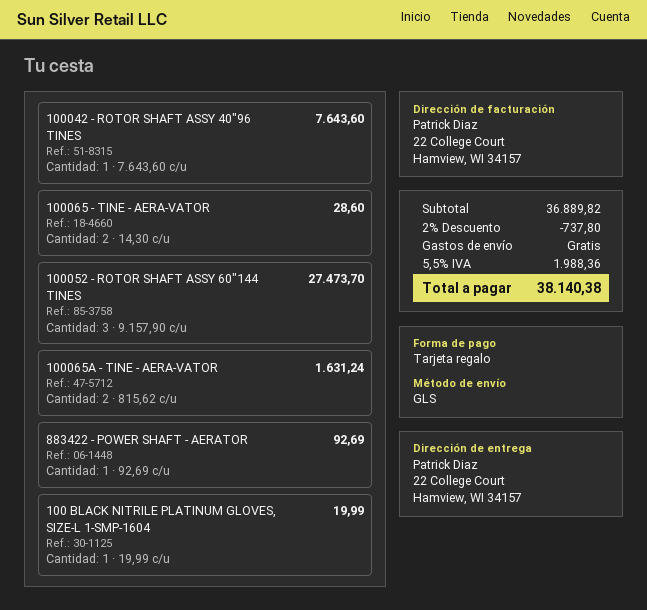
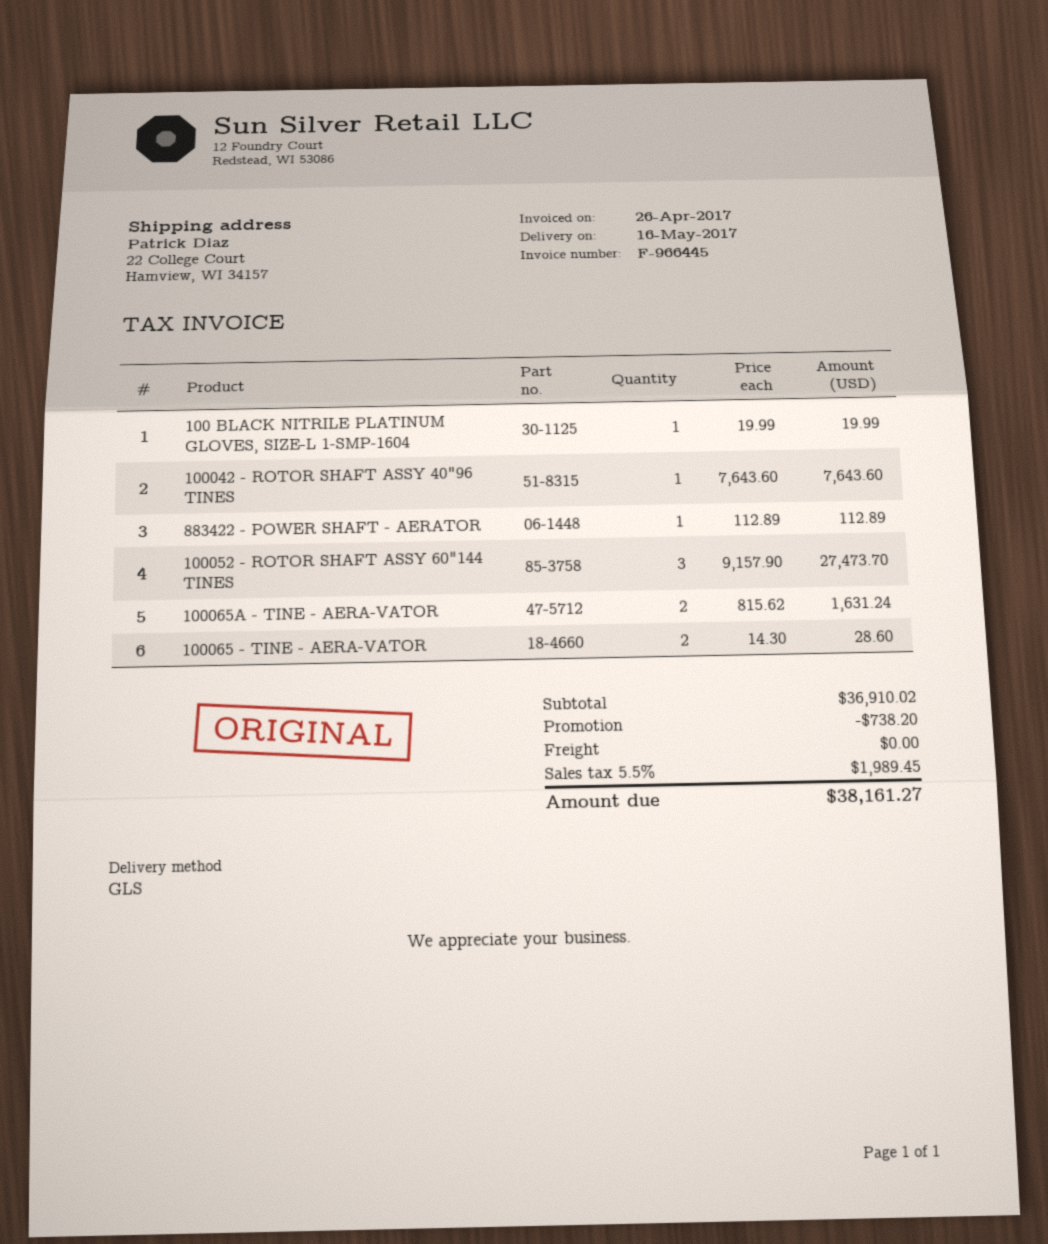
883422 - POWER SHAFT - AERATOR: 1 x 92.69 = 92.69 -> 1 x 112.89 = 112.89
subtotal: 36889.82 -> 36910.02
discount: 737.80 -> 738.20
tax: 5.5% = 1988.36 -> 5.5% = 1989.45
total: 38140.38 -> 38161.27

